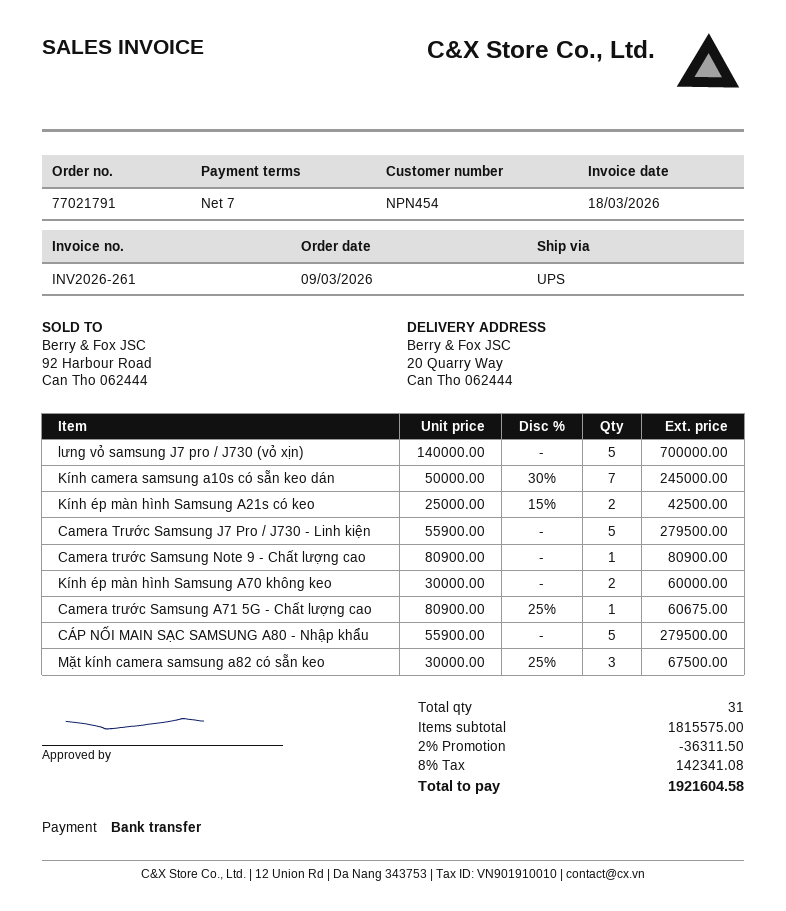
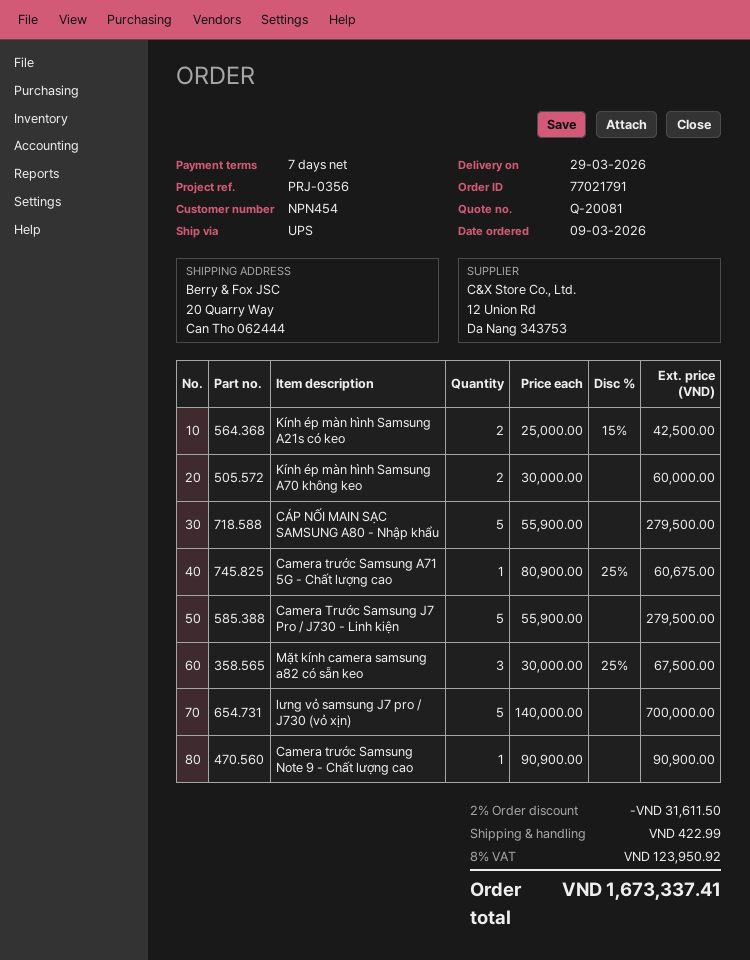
Kính camera samsung a10s có sẵn keo dán: 7 x 50000.00 - 30% = 245000.00 -> none
Camera trước Samsung Note 9 - Chất lượng cao: 1 x 80900.00 = 80900.00 -> 1 x 90900.00 = 90900.00
discount: 2% = 36311.50 -> 2% = 31611.50
shipping: none -> 422.99
tax: 8% = 142341.08 -> 8% = 123950.92
total: 1921604.58 -> 1673337.41

